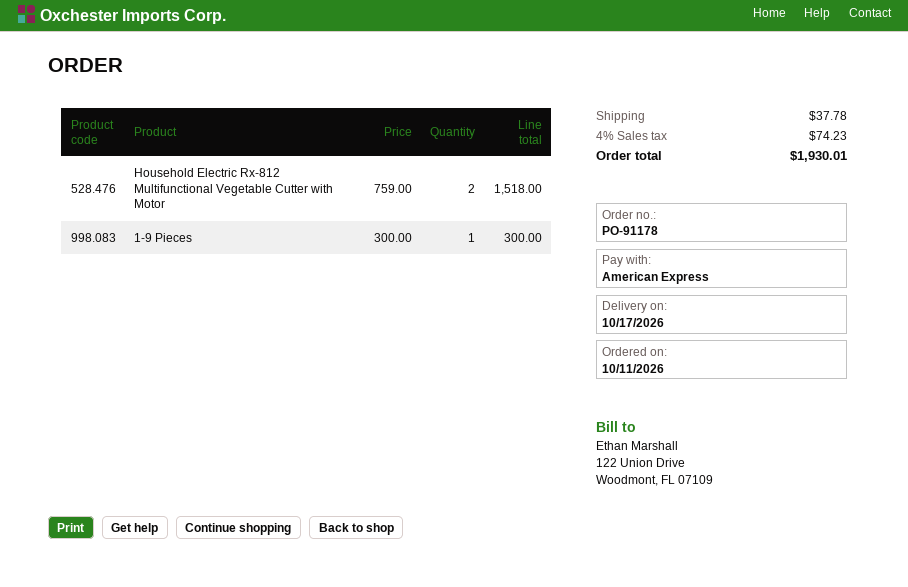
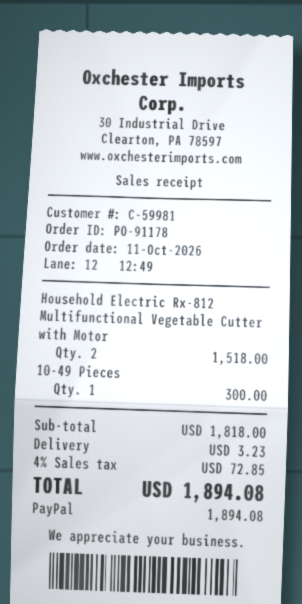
payment method: American Express -> PayPal
1-9 Pieces: 1 for 300.00 -> none
10-49 Pieces: none -> 1 for 300.00
shipping: 37.78 -> 3.23
tax: 4% = 74.23 -> 4% = 72.85
total: 1930.01 -> 1894.08

